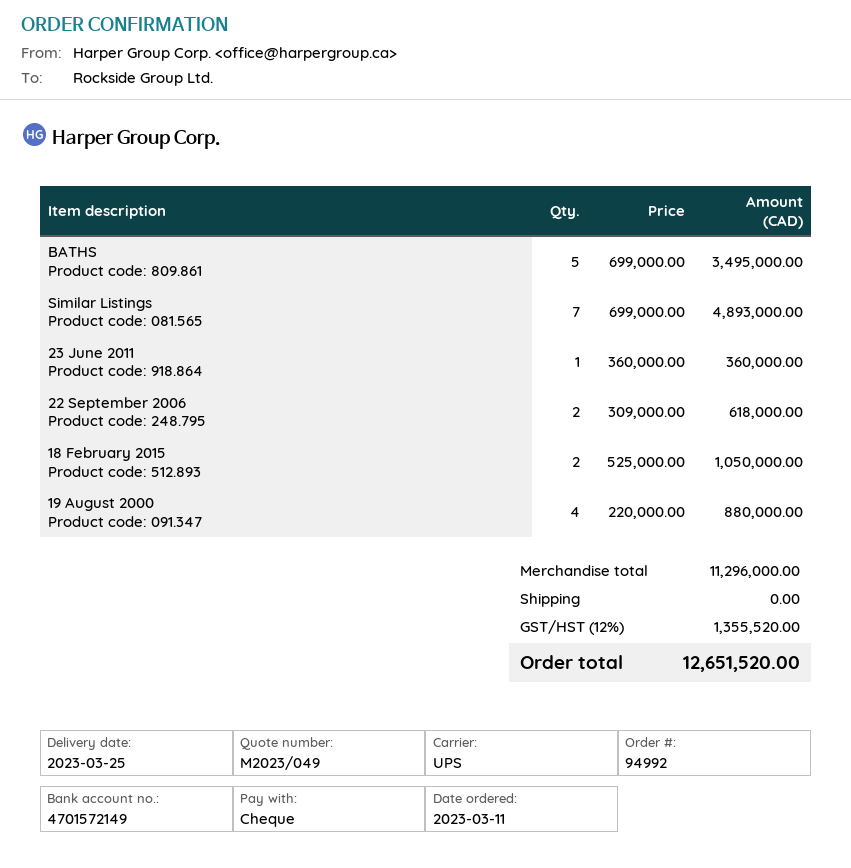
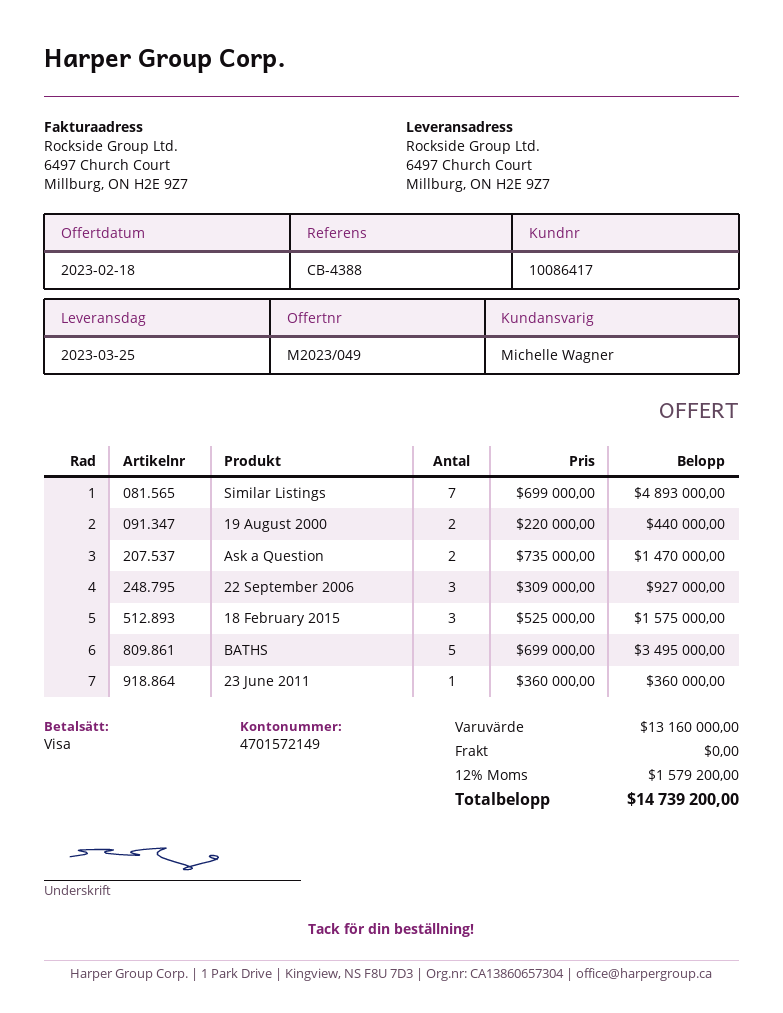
payment method: cheque -> Visa
22 September 2006: 2 x 309000.00 = 618000.00 -> 3 x 309000.00 = 927000.00
18 February 2015: 2 x 525000.00 = 1050000.00 -> 3 x 525000.00 = 1575000.00
19 August 2000: 4 x 220000.00 = 880000.00 -> 2 x 220000.00 = 440000.00
Ask a Question: none -> 2 x 735000.00 = 1470000.00
subtotal: 11296000.00 -> 13160000.00
tax: 12% = 1355520.00 -> 12% = 1579200.00
total: 12651520.00 -> 14739200.00

